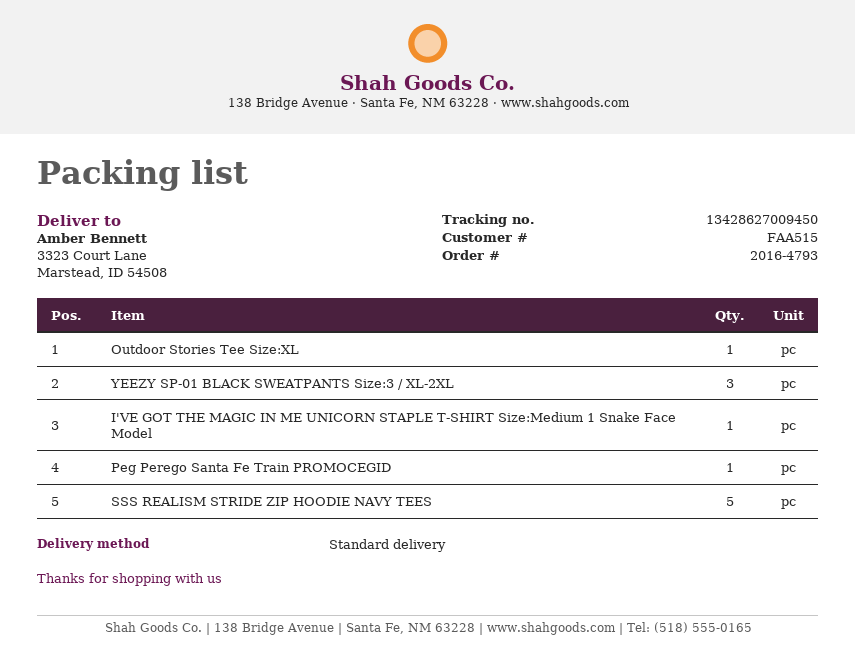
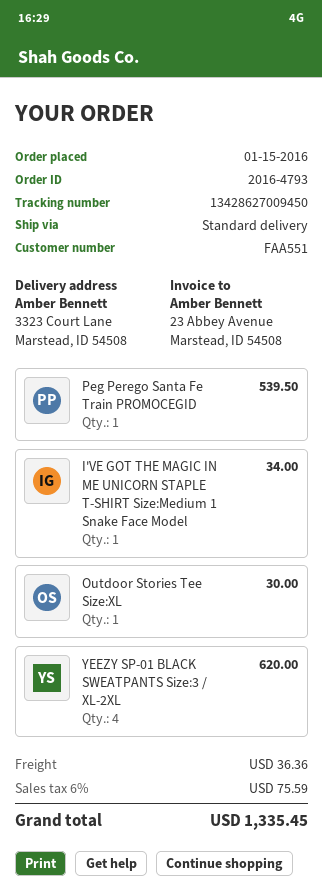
customer number: FAA515 -> FAA551
YEEZY SP-01 BLACK SWEATPANTS Size:3 / XL-2XL: 3 -> 4
SSS REALISM STRIDE ZIP HOODIE NAVY TEES: 5 -> none

